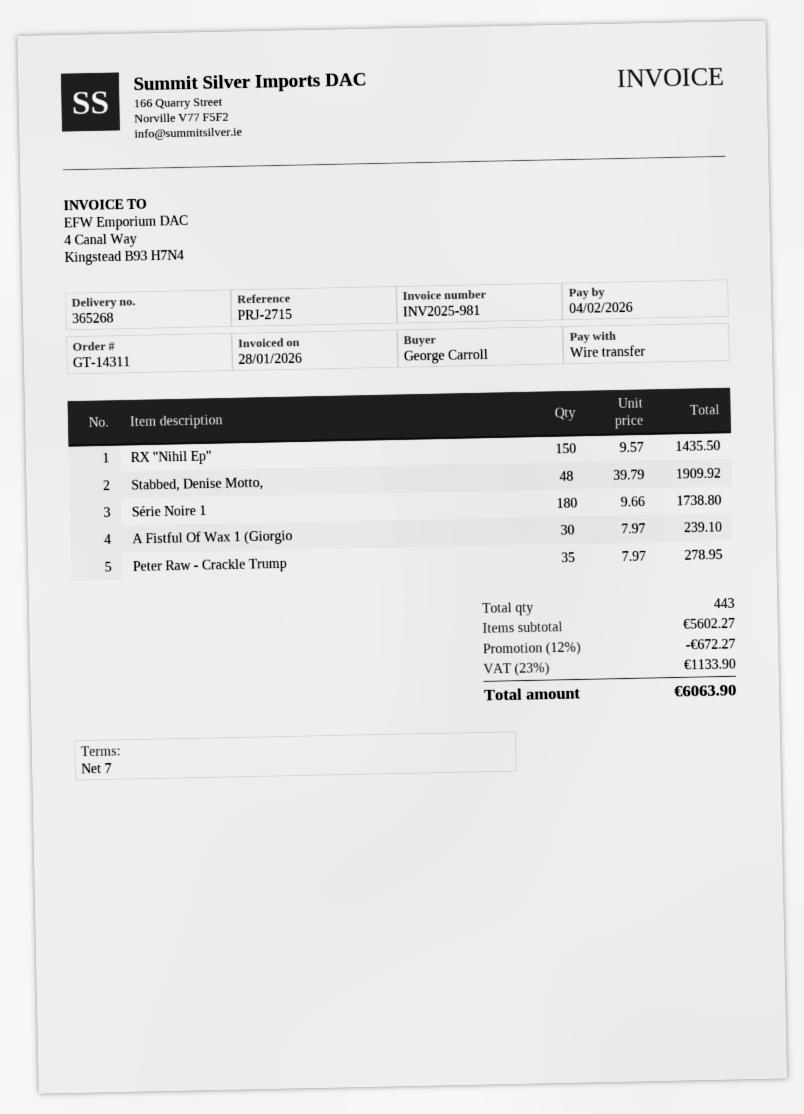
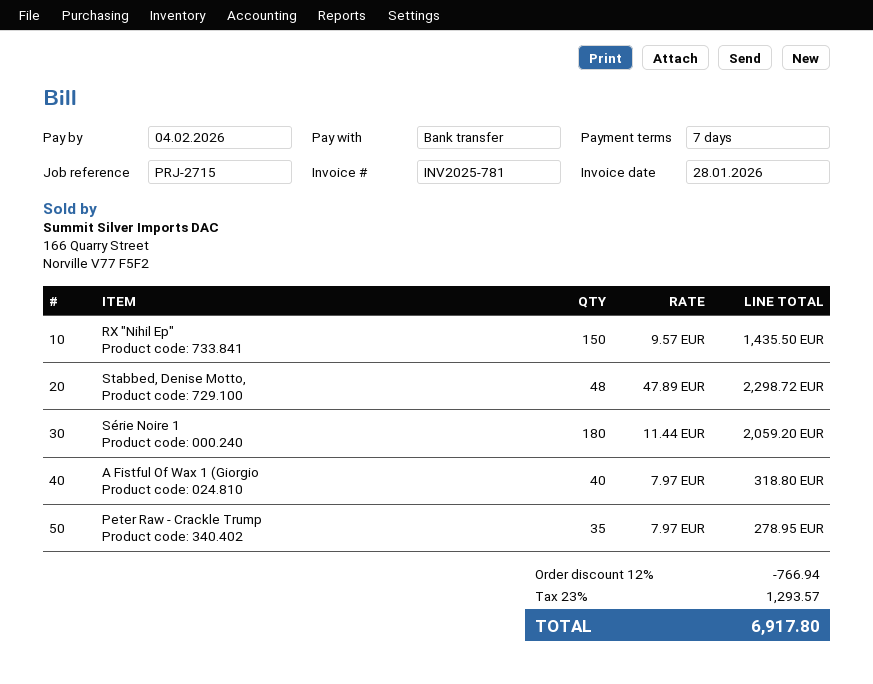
invoice number: INV2025-981 -> INV2025-781
Stabbed, Denise Motto,: 48 x 39.79 = 1909.92 -> 48 x 47.89 = 2298.72
Série Noire 1: 180 x 9.66 = 1738.80 -> 180 x 11.44 = 2059.20
A Fistful Of Wax 1 (Giorgio: 30 x 7.97 = 239.10 -> 40 x 7.97 = 318.80
discount: 12% = 672.27 -> 12% = 766.94
tax: 23% = 1133.90 -> 23% = 1293.57
total: 6063.90 -> 6917.80

